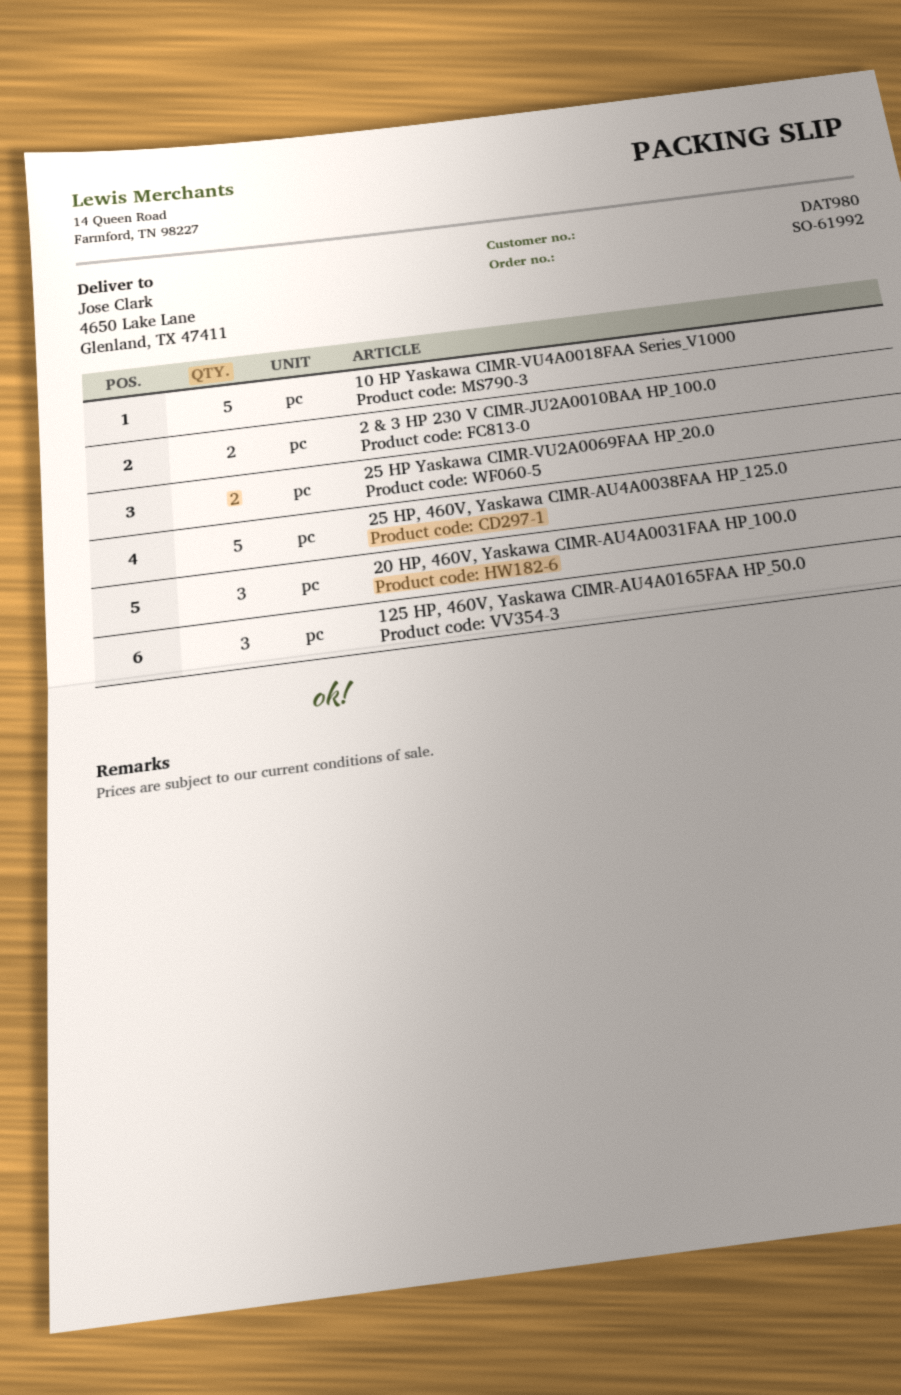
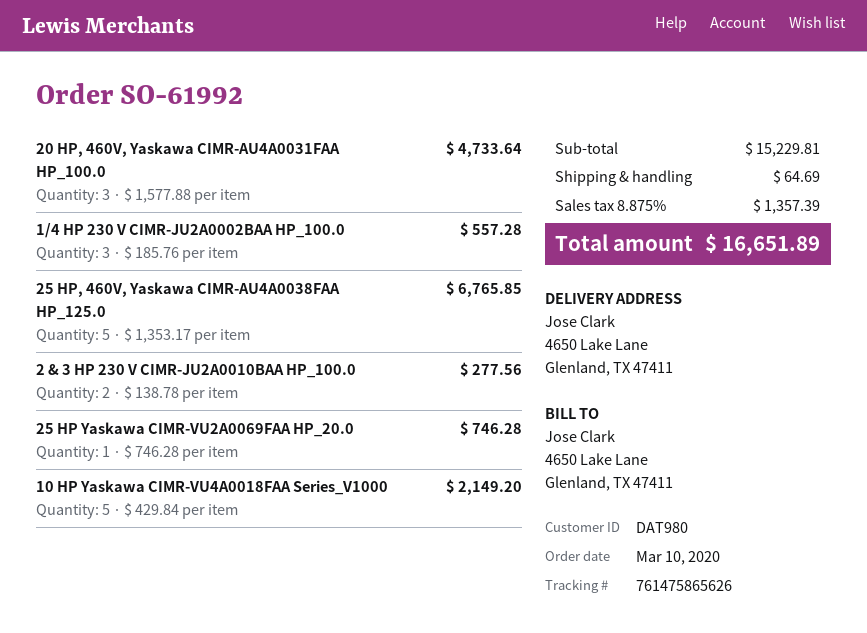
25 HP Yaskawa CIMR-VU2A0069FAA HP_20.0: 2 -> 1
125 HP, 460V, Yaskawa CIMR-AU4A0165FAA HP_50.0: 3 -> none
1/4 HP 230 V CIMR-JU2A0002BAA HP_100.0: none -> 3

